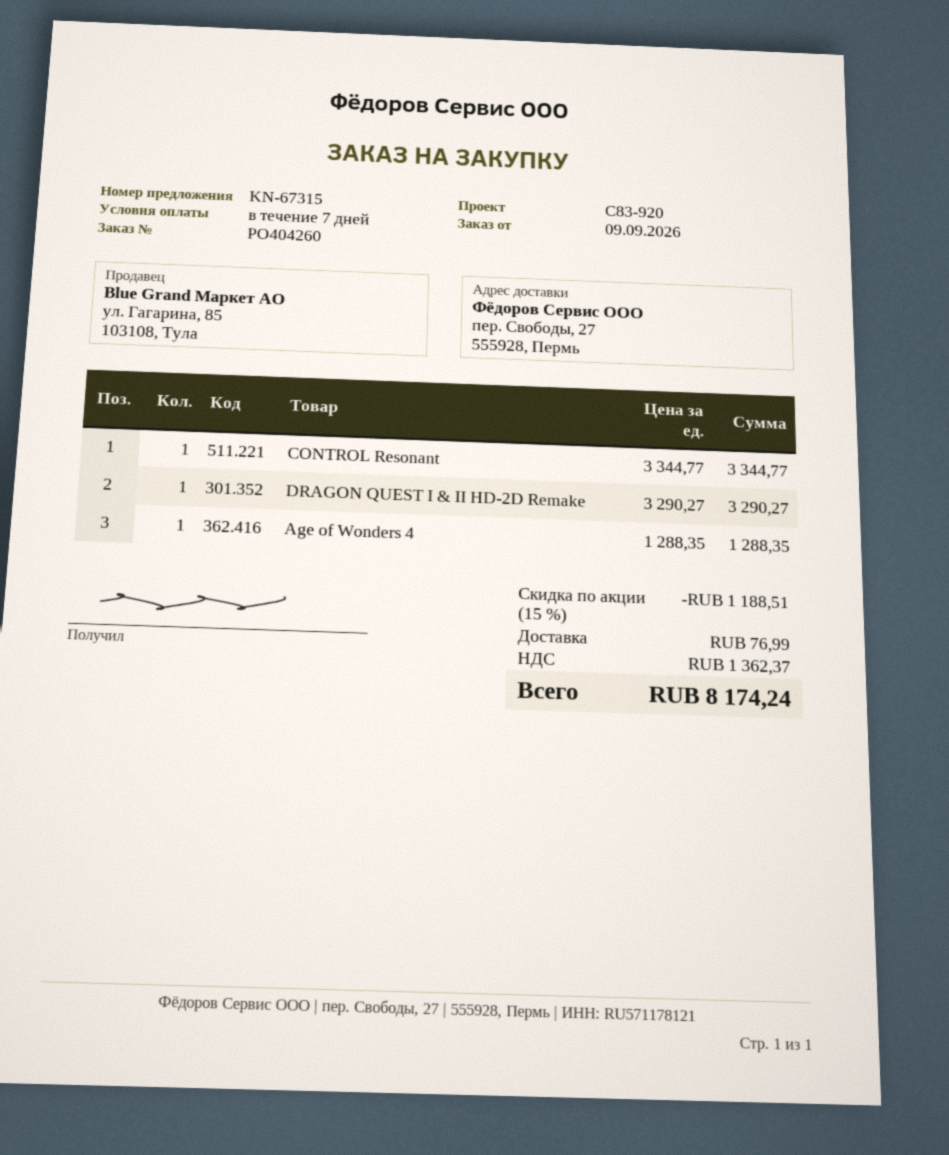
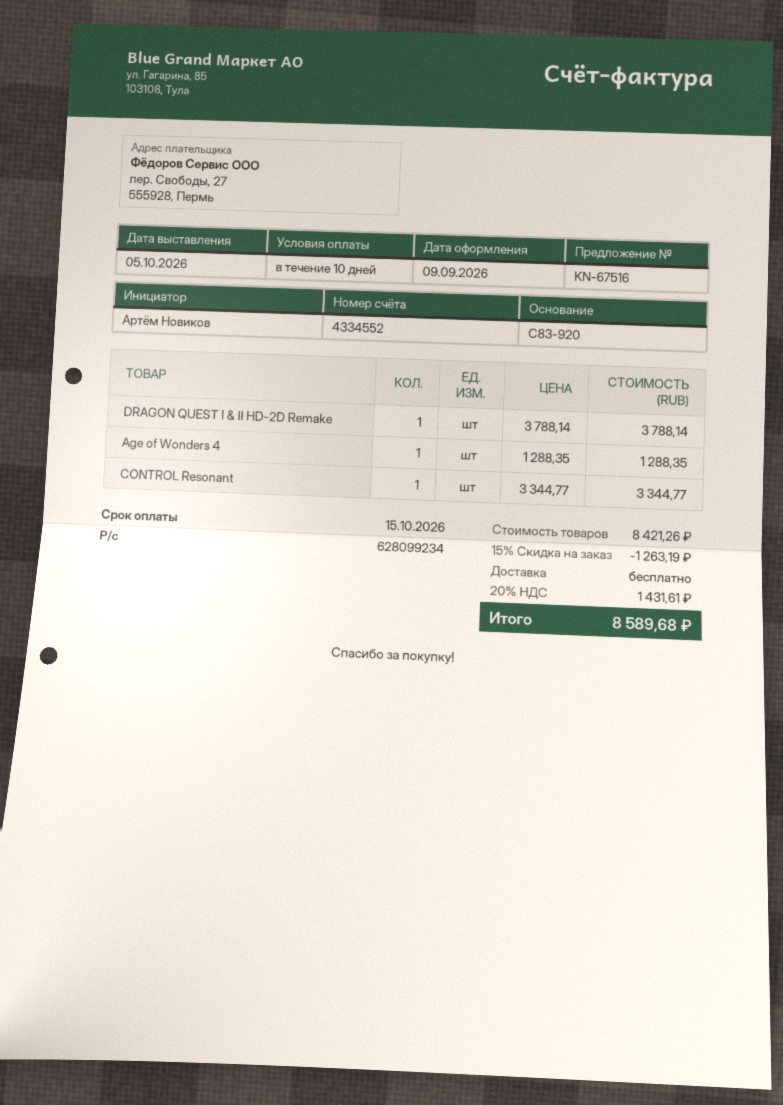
quote number: KN-67315 -> KN-67516
payment terms: 7 days -> 10 days
DRAGON QUEST I & II HD-2D Remake: 1 x 3290.27 = 3290.27 -> 1 x 3788.14 = 3788.14
discount: 15% = 1188.51 -> 15% = 1263.19
shipping: 76.99 -> 0.00
tax: 1362.37 -> 1431.61
total: 8174.24 -> 8589.68

